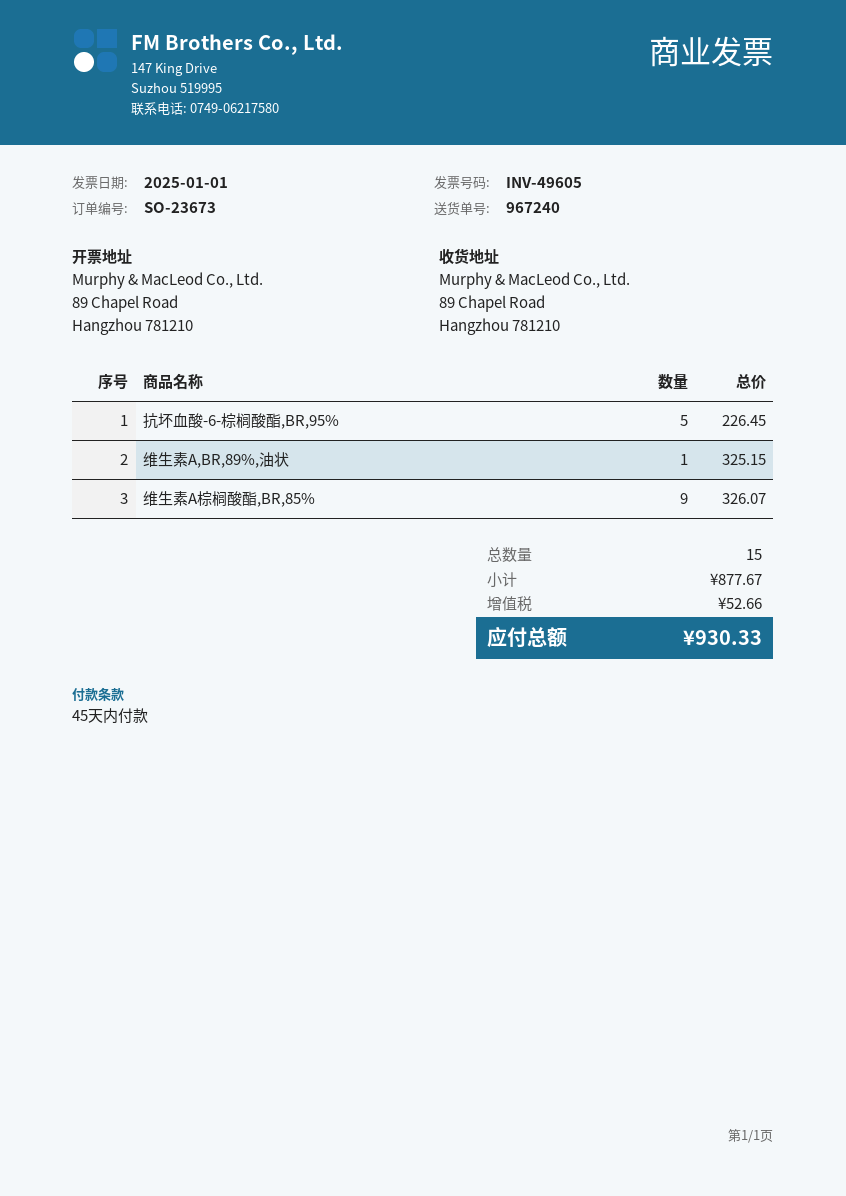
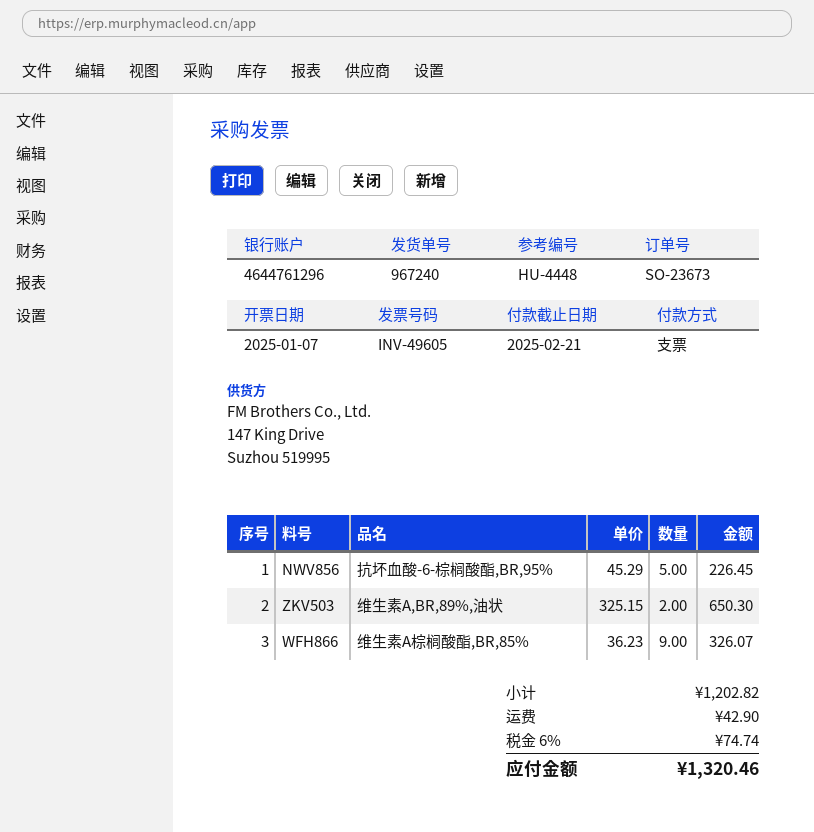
invoice date: 2025-01-01 -> 2025-01-07
维生素A,BR,89%,油状: 1 for 325.15 -> 2 for 650.30
subtotal: 877.67 -> 1202.82
shipping: none -> 42.90
tax: 52.66 -> 74.74
total: 930.33 -> 1320.46

